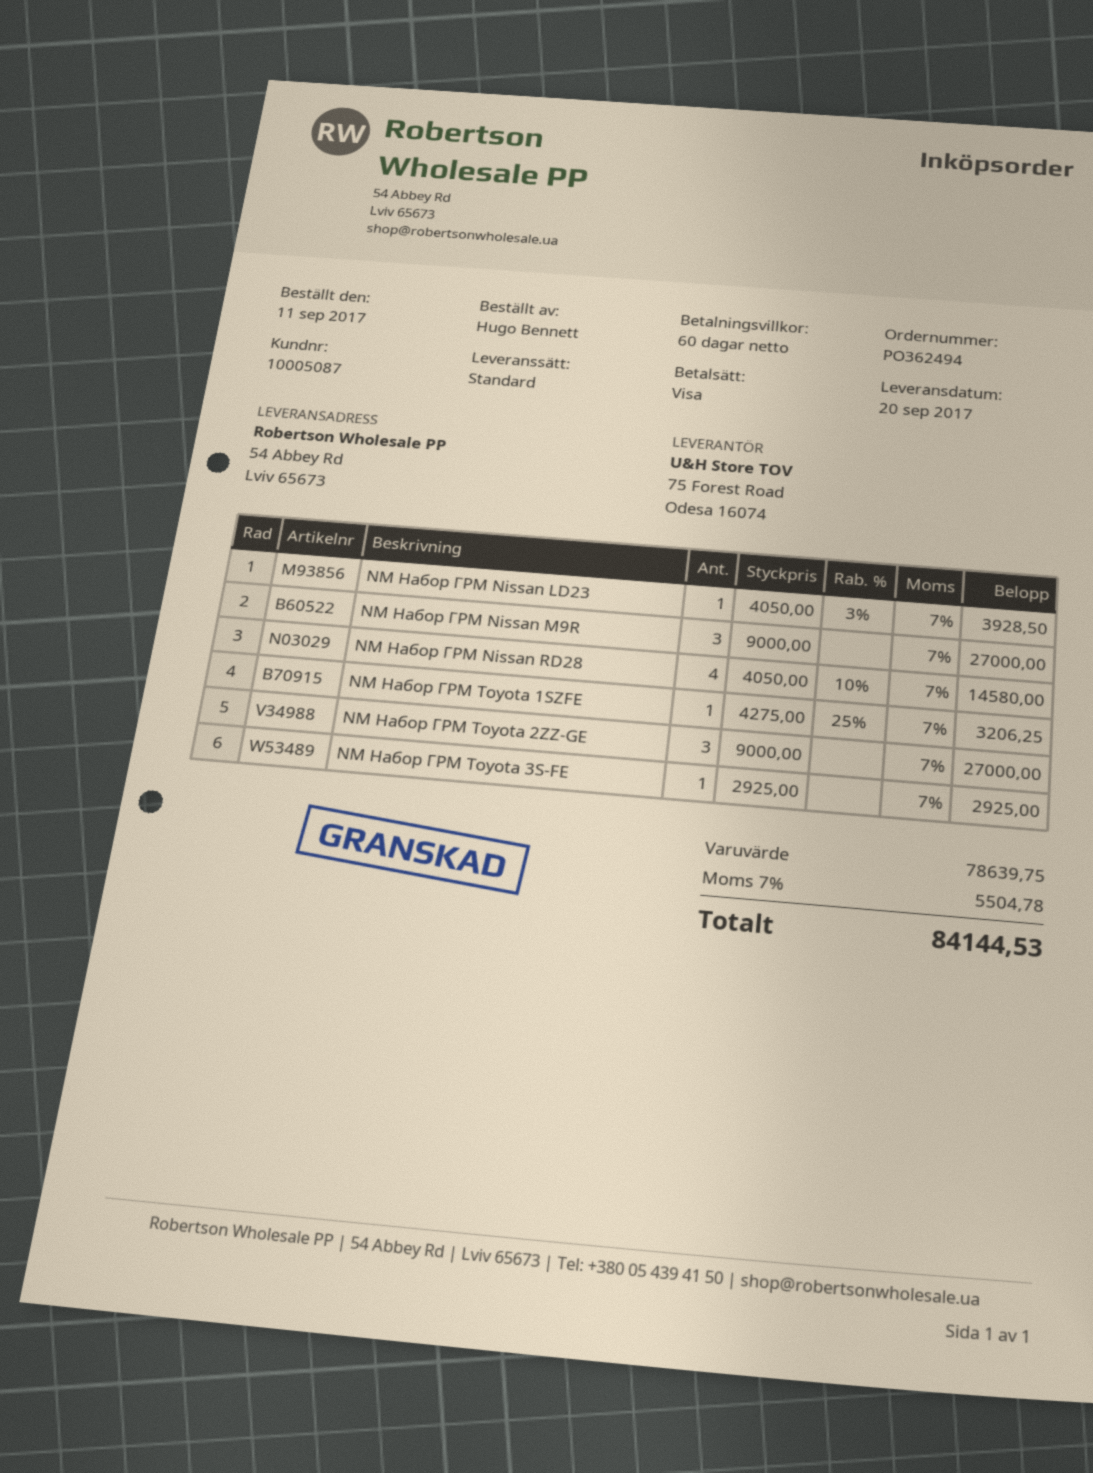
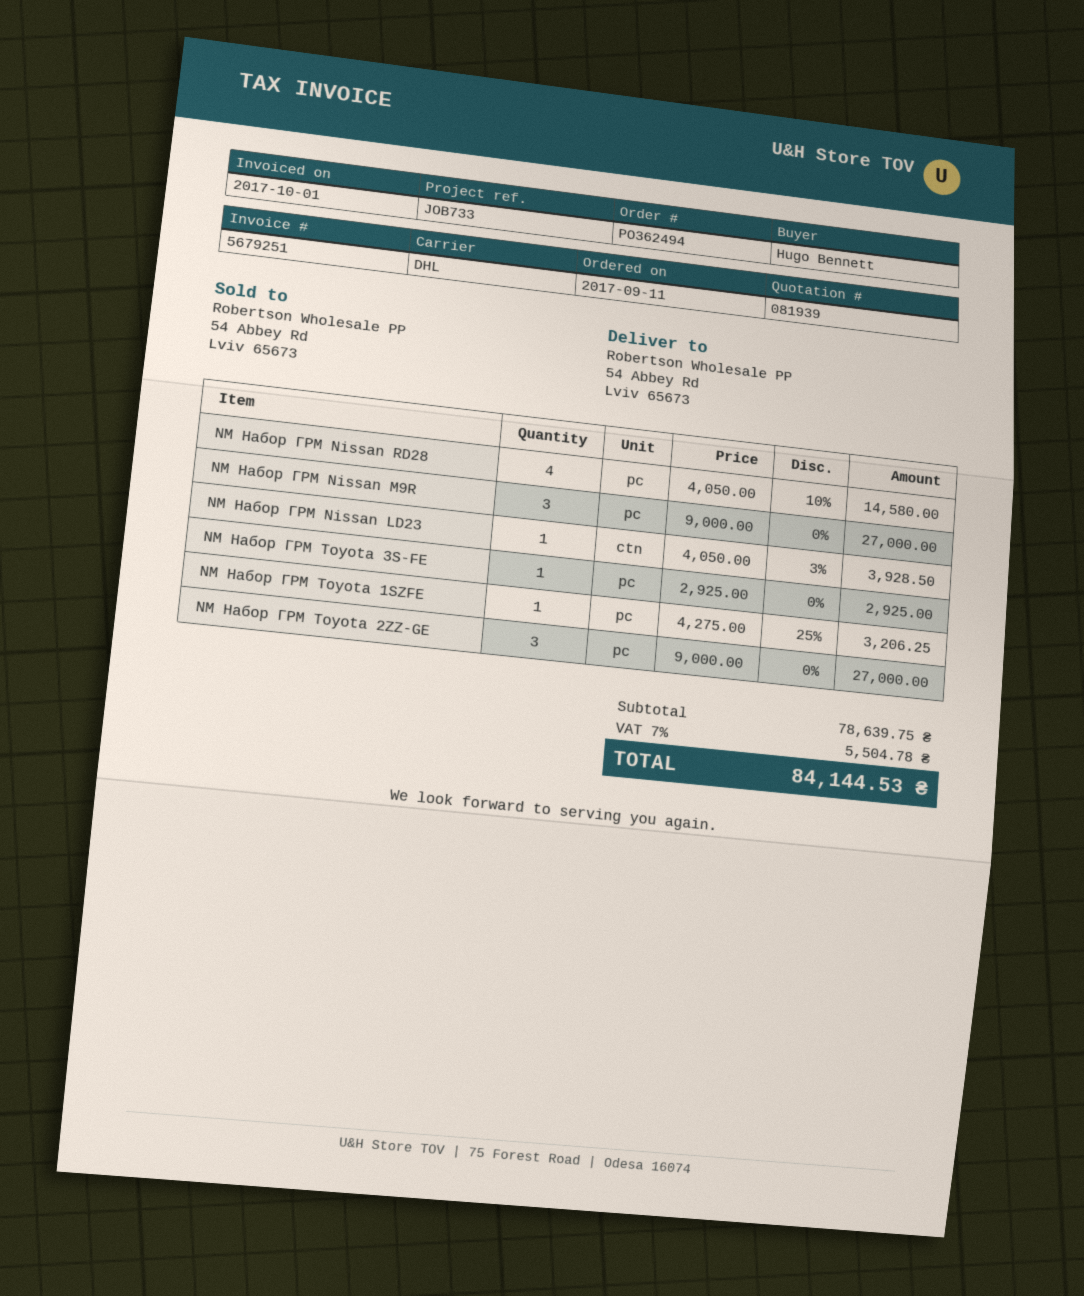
shipping method: standard -> DHL

